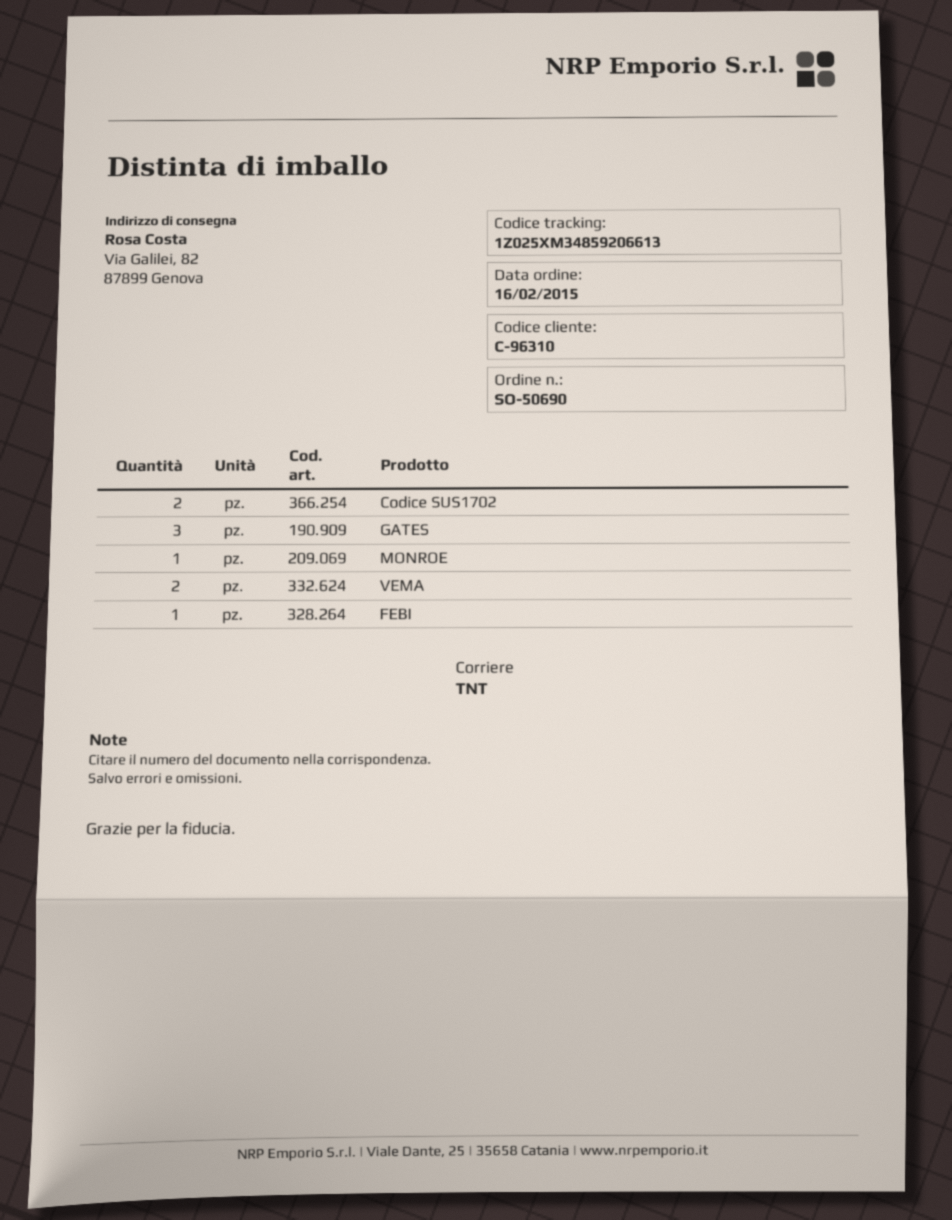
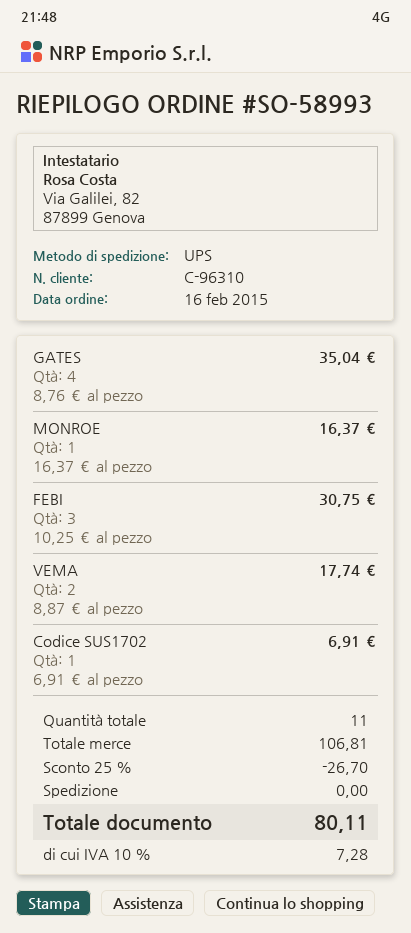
order number: SO-50690 -> SO-58993
shipping method: TNT -> UPS
Codice SUS1702: 2 -> 1
GATES: 3 -> 4
FEBI: 1 -> 3

